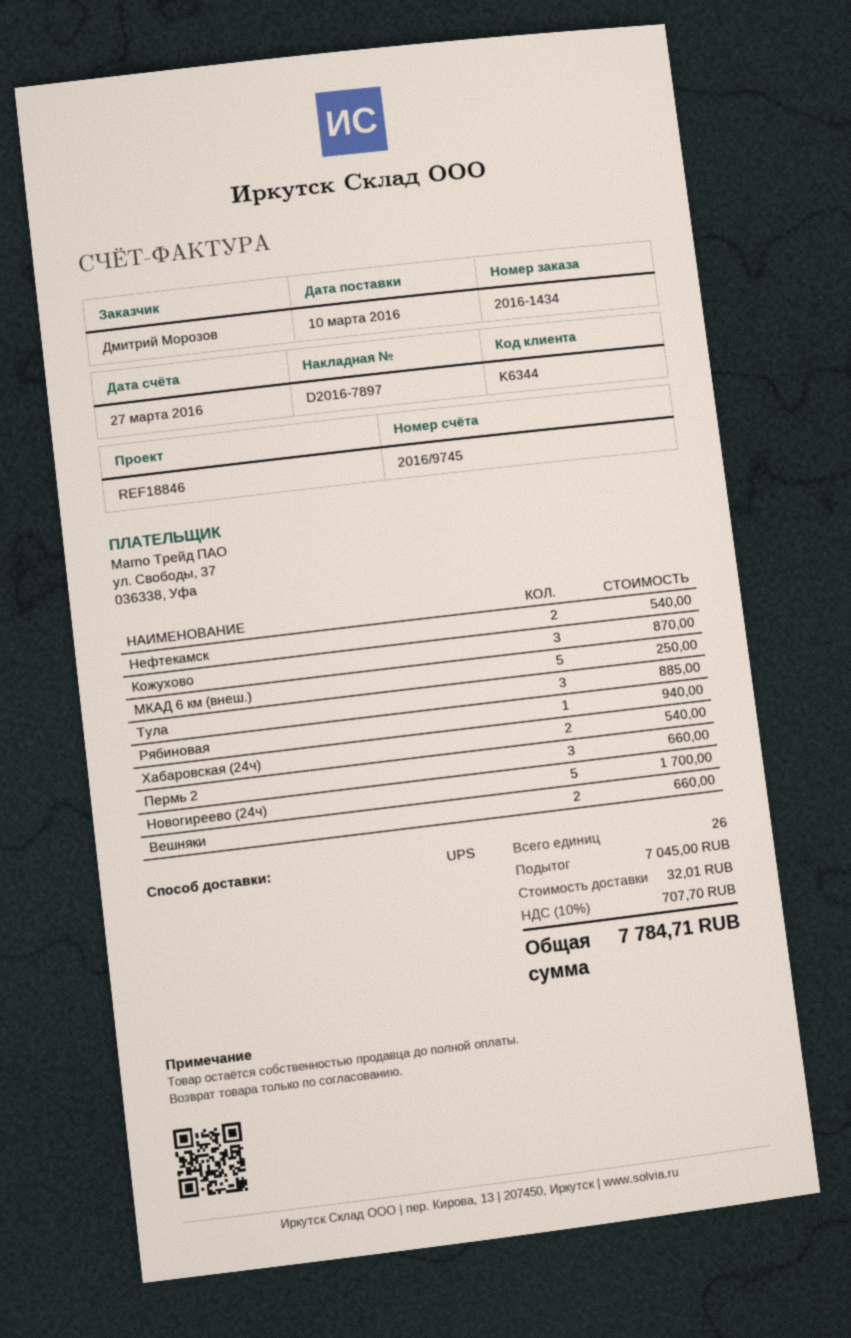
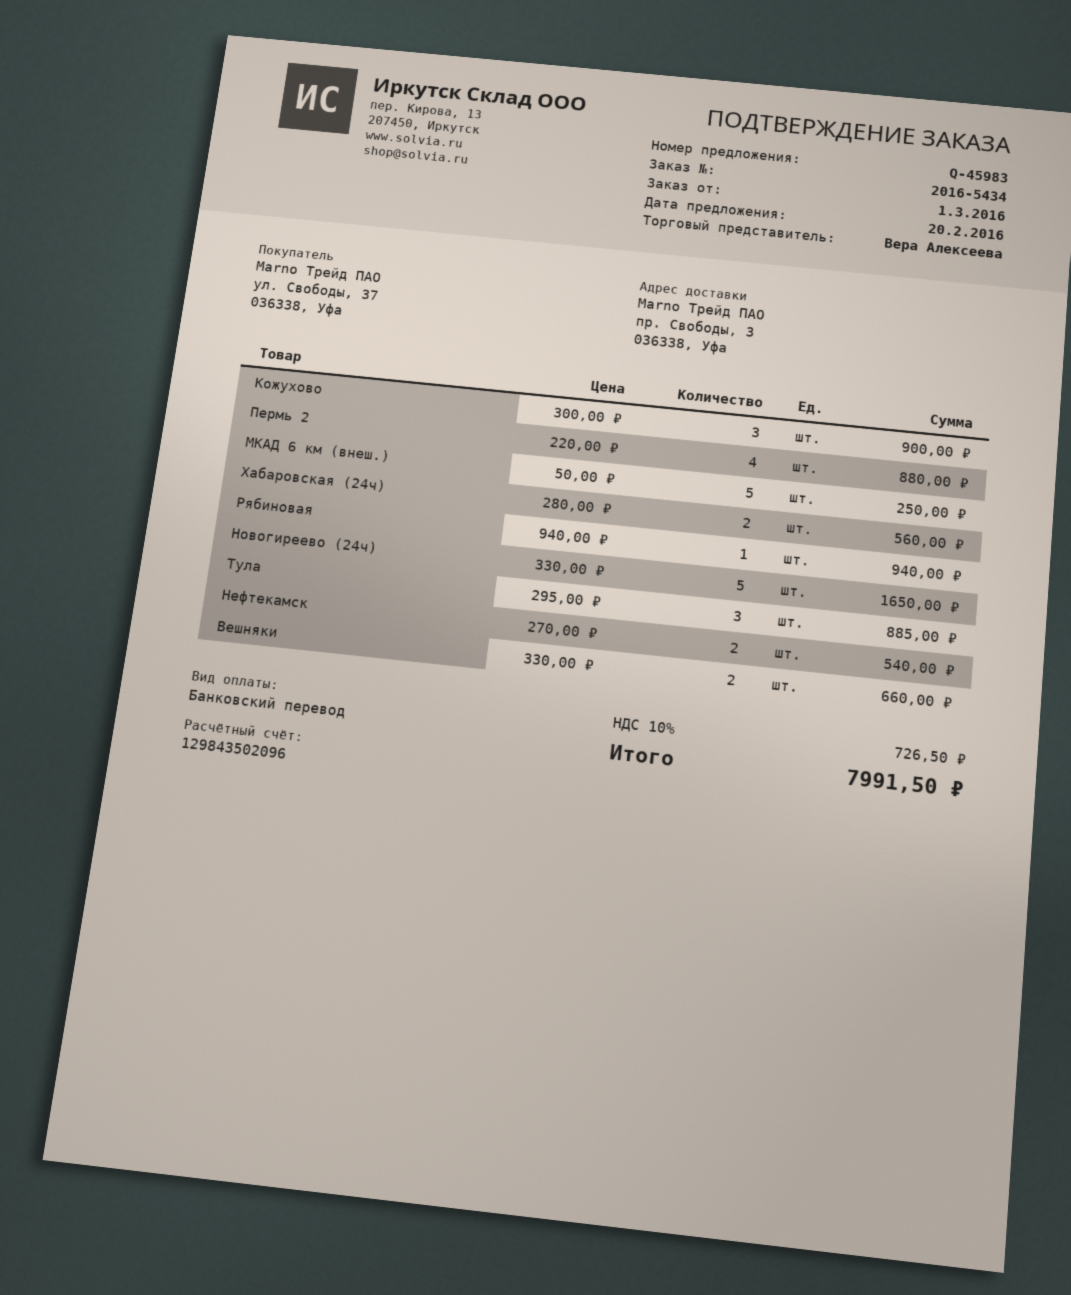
order number: 2016-1434 -> 2016-5434
Кожухово: 3 for 870.00 -> 3 for 900.00
Хабаровская (24ч): 2 for 540.00 -> 2 for 560.00
Пермь 2: 3 for 660.00 -> 4 for 880.00
Новогиреево (24ч): 5 for 1700.00 -> 5 for 1650.00
shipping: 32.01 -> none
tax: 10% = 707.70 -> 10% = 726.50
total: 7784.71 -> 7991.50

